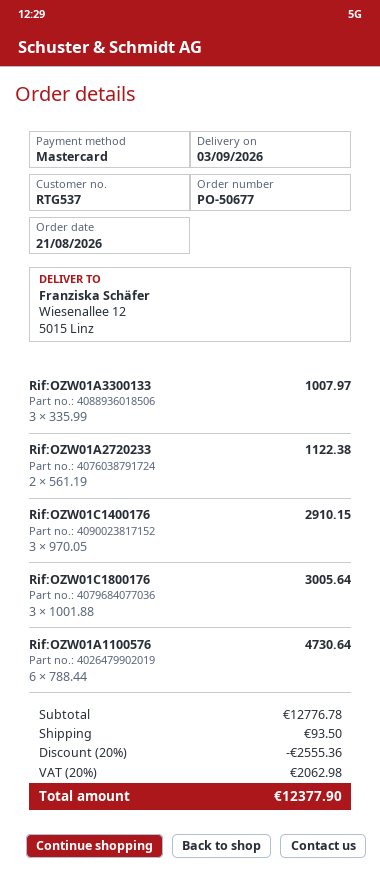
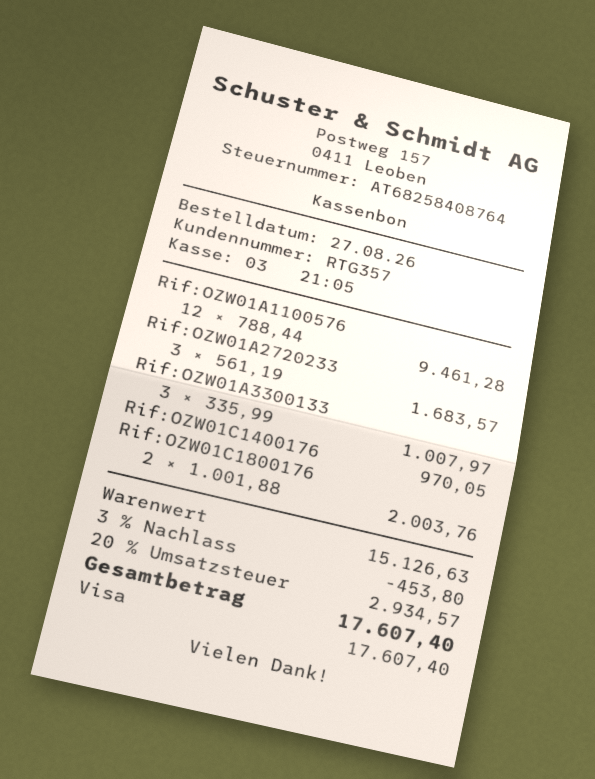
order date: 2026-08-21 -> 2026-08-27
customer number: RTG537 -> RTG357
payment method: Mastercard -> Visa
Rif:OZW01A2720233: 2 x 561.19 = 1122.38 -> 3 x 561.19 = 1683.57
Rif:OZW01C1400176: 3 x 970.05 = 2910.15 -> 1 x 970.05 = 970.05
Rif:OZW01C1800176: 3 x 1001.88 = 3005.64 -> 2 x 1001.88 = 2003.76
Rif:OZW01A1100576: 6 x 788.44 = 4730.64 -> 12 x 788.44 = 9461.28
subtotal: 12776.78 -> 15126.63
discount: 20% = 2555.36 -> 3% = 453.80
shipping: 93.50 -> none
tax: 20% = 2062.98 -> 20% = 2934.57
total: 12377.90 -> 17607.40

